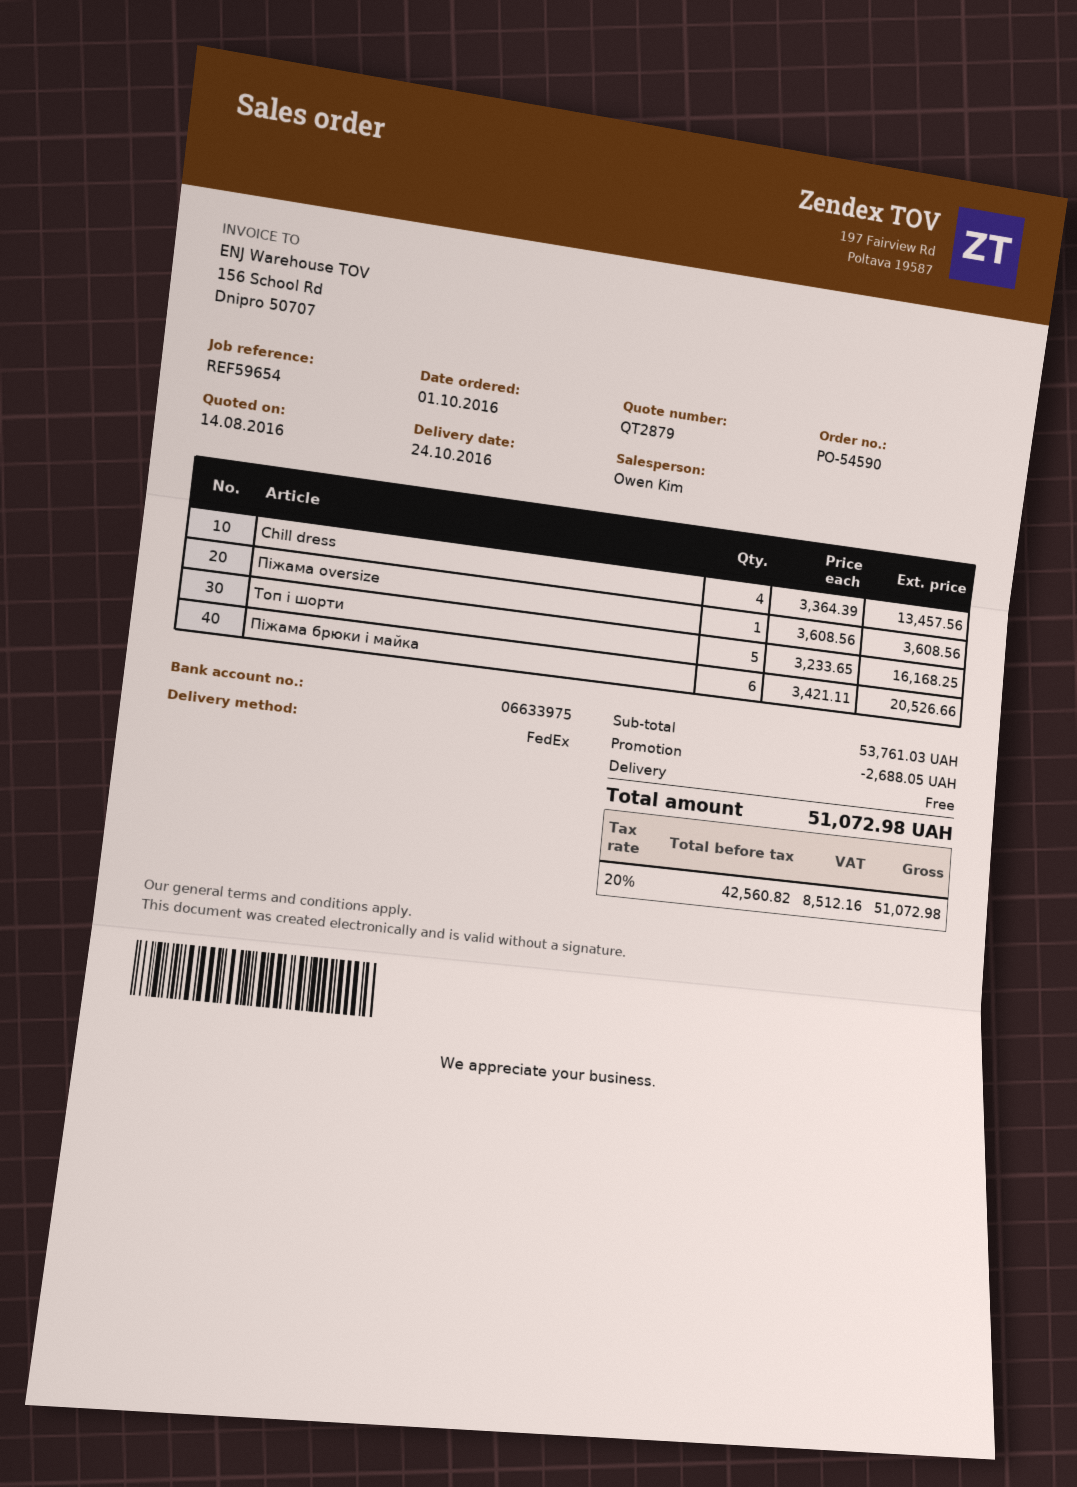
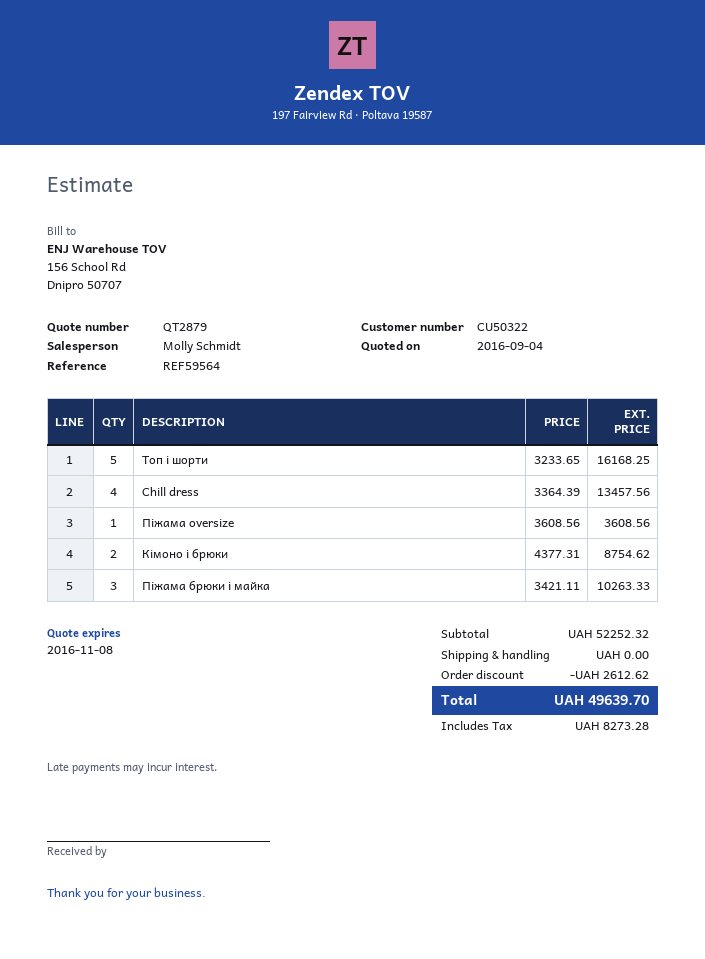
quote date: 2016-08-14 -> 2016-09-04
reference: REF59654 -> REF59564
sales rep: Owen Kim -> Molly Schmidt
Піжама брюки і майка: 6 x 3421.11 = 20526.66 -> 3 x 3421.11 = 10263.33
Кімоно i брюки: none -> 2 x 4377.31 = 8754.62
subtotal: 53761.03 -> 52252.32
discount: 2688.05 -> 2612.62
tax: 8512.16 -> 8273.28
total: 51072.98 -> 49639.70

